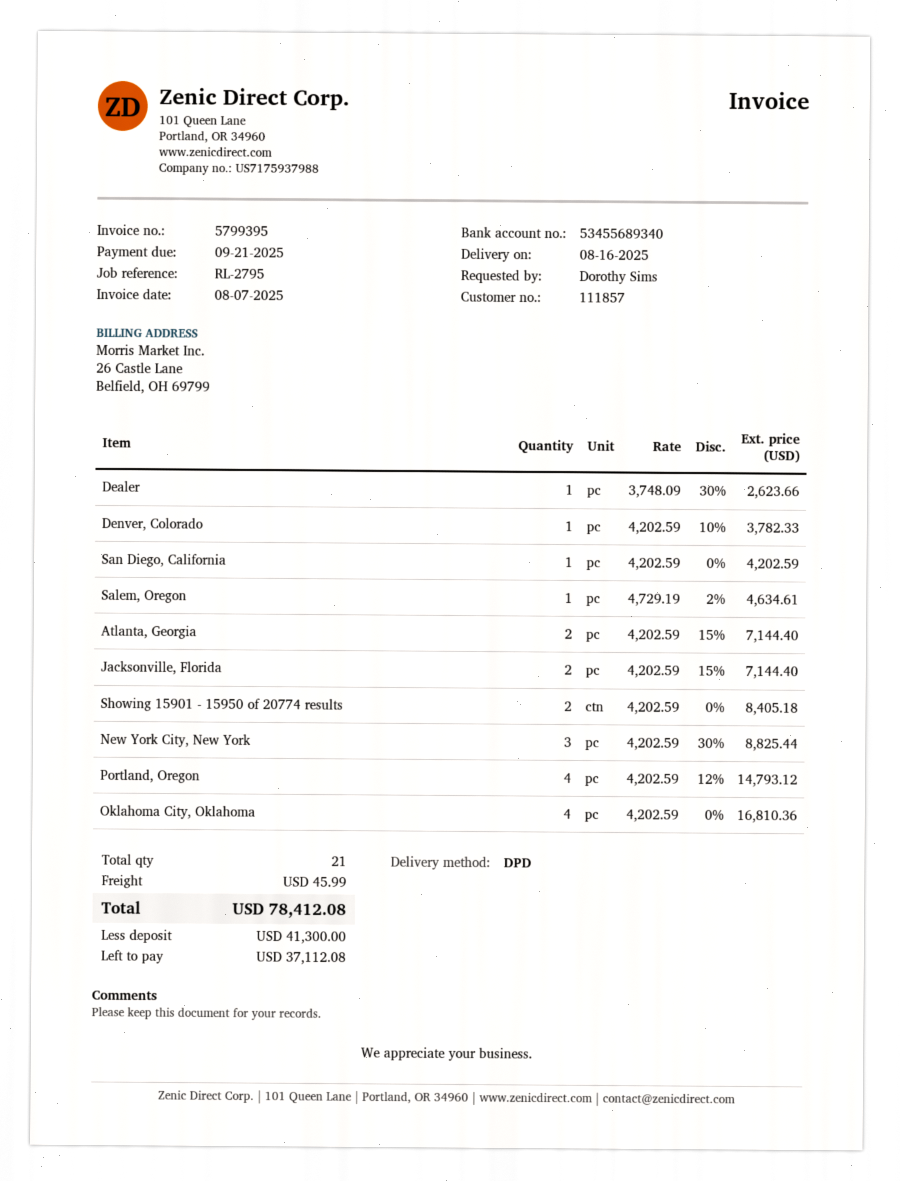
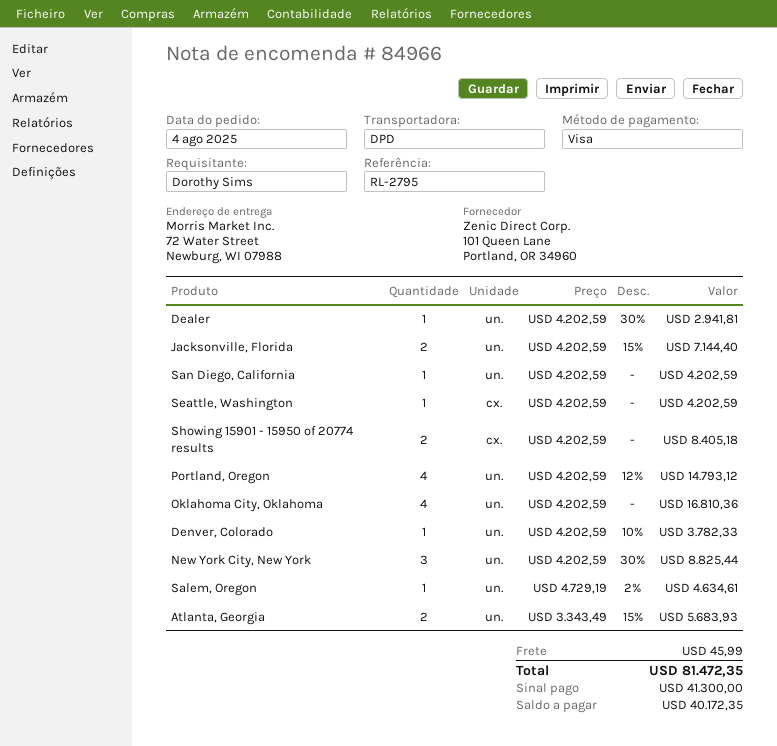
Dealer: 1 x 3748.09 - 30% = 2623.66 -> 1 x 4202.59 - 30% = 2941.81
Atlanta, Georgia: 2 x 4202.59 - 15% = 7144.40 -> 2 x 3343.49 - 15% = 5683.93
Seattle, Washington: none -> 1 x 4202.59 = 4202.59
total: 78412.08 -> 81472.35
balance: 37112.08 -> 40172.35

